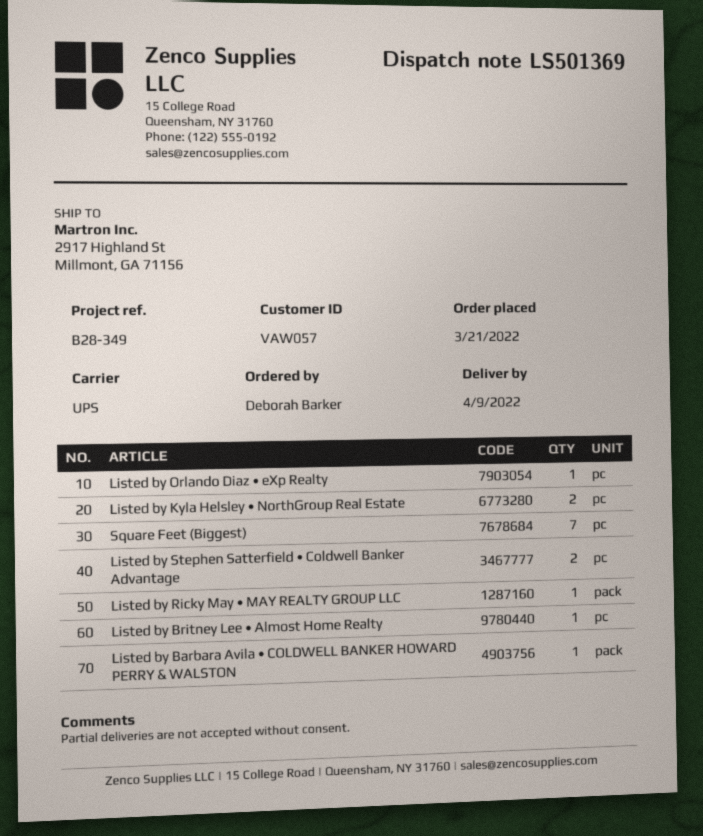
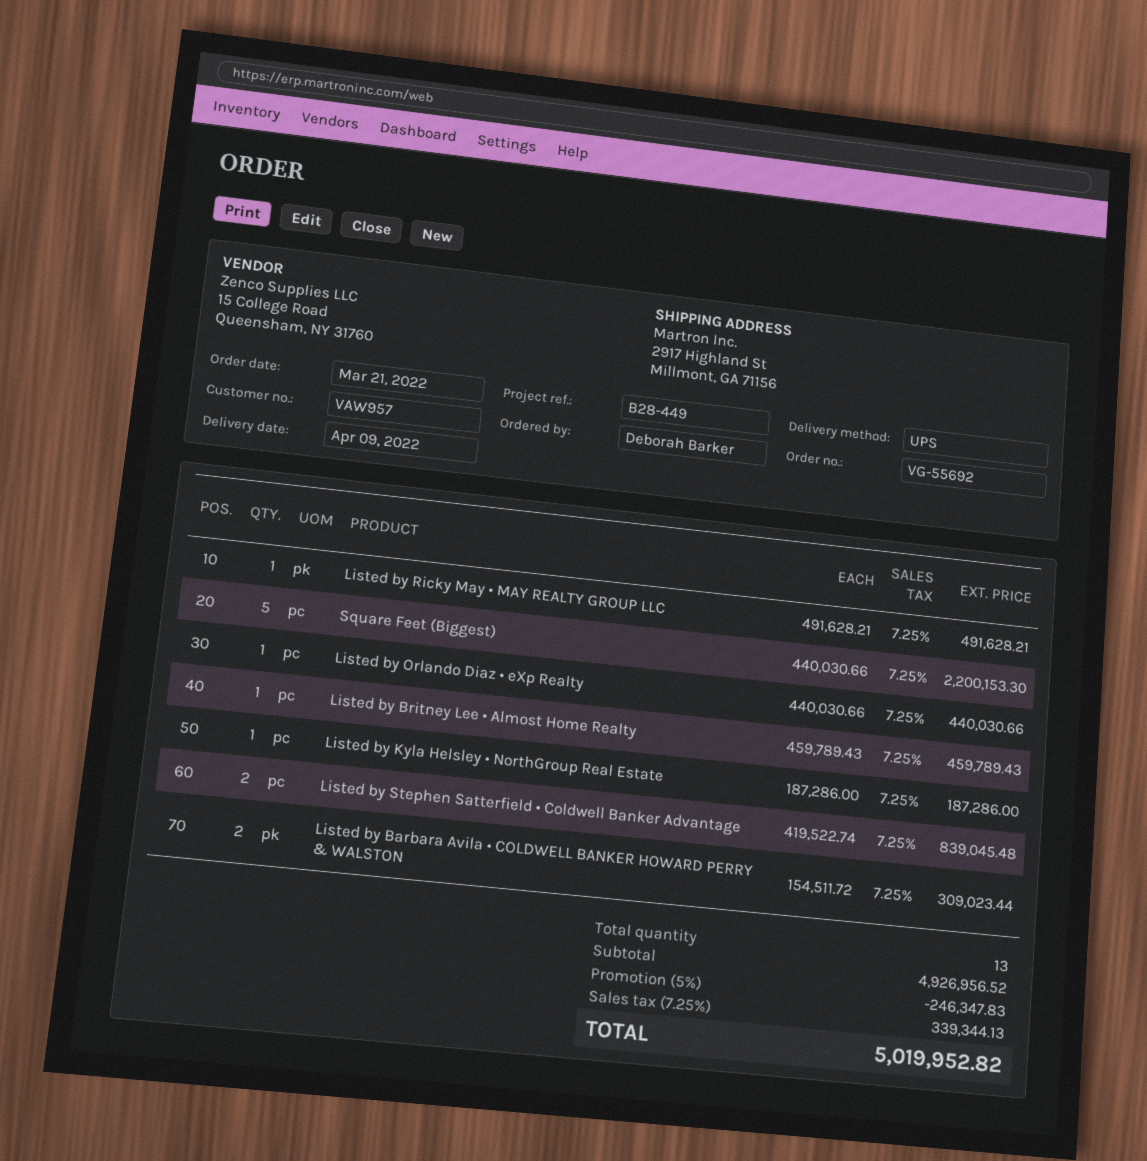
customer number: VAW057 -> VAW957
reference: B28-349 -> B28-449
Listed by Kyla Helsley • NorthGroup Real Estate: 2 -> 1
Square Feet (Biggest): 7 -> 5
Listed by Barbara Avila • COLDWELL BANKER HOWARD PERRY & WALSTON: 1 -> 2

